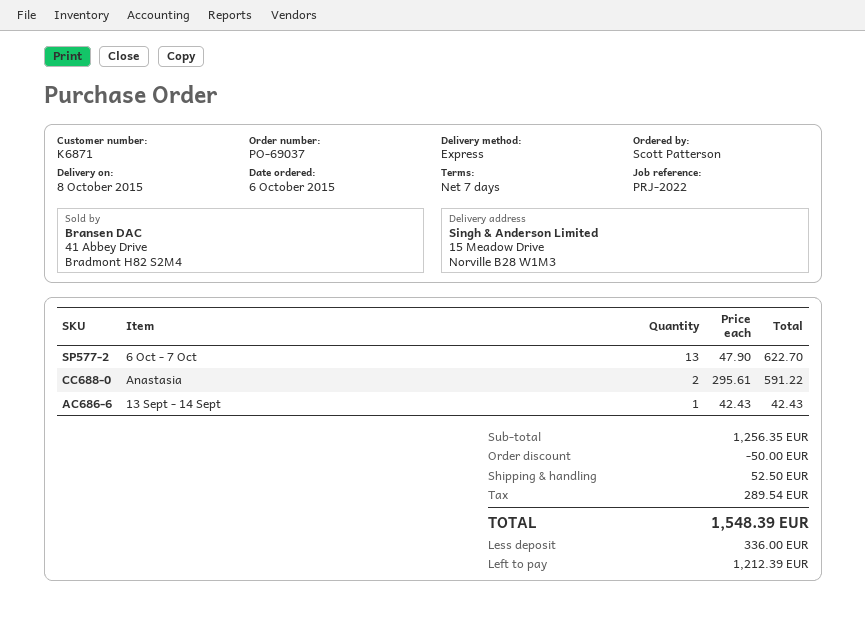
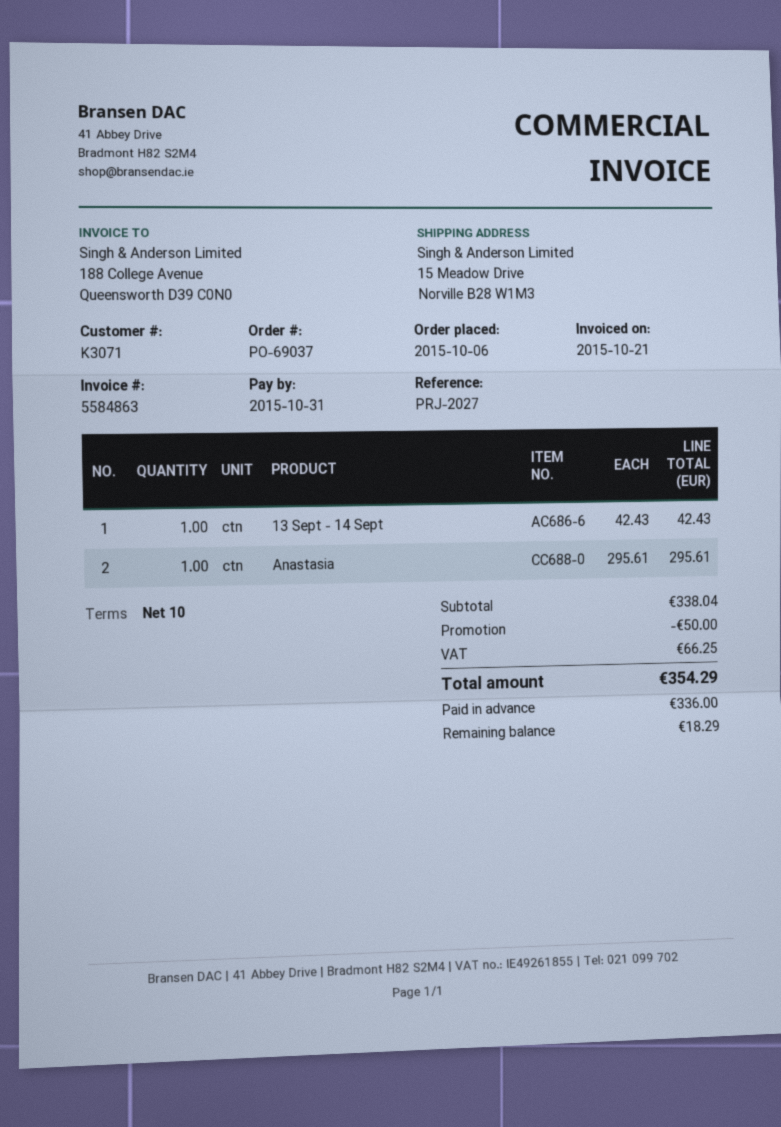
payment terms: 7 days -> 10 days
customer number: K6871 -> K3071
reference: PRJ-2022 -> PRJ-2027
6 Oct - 7 Oct: 13 x 47.90 = 622.70 -> none
Anastasia: 2 x 295.61 = 591.22 -> 1 x 295.61 = 295.61
subtotal: 1256.35 -> 338.04
shipping: 52.50 -> none
tax: 289.54 -> 66.25
total: 1548.39 -> 354.29
balance: 1212.39 -> 18.29

